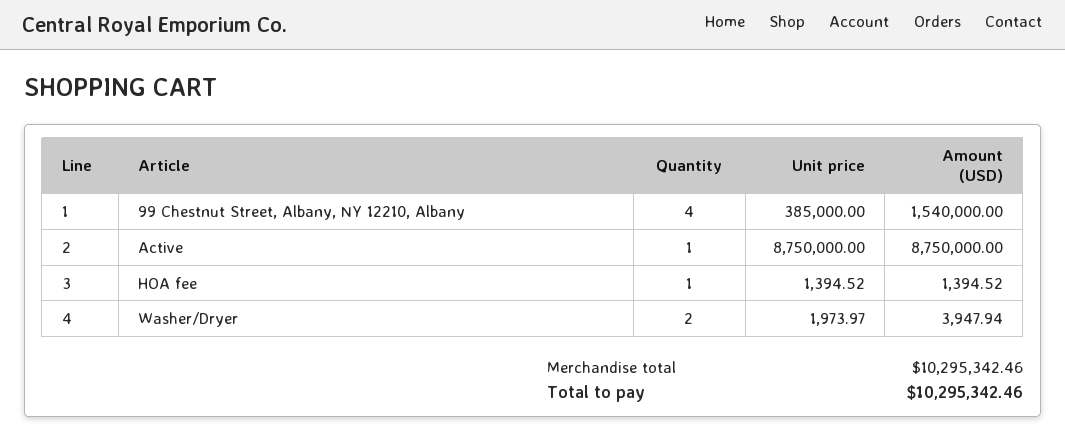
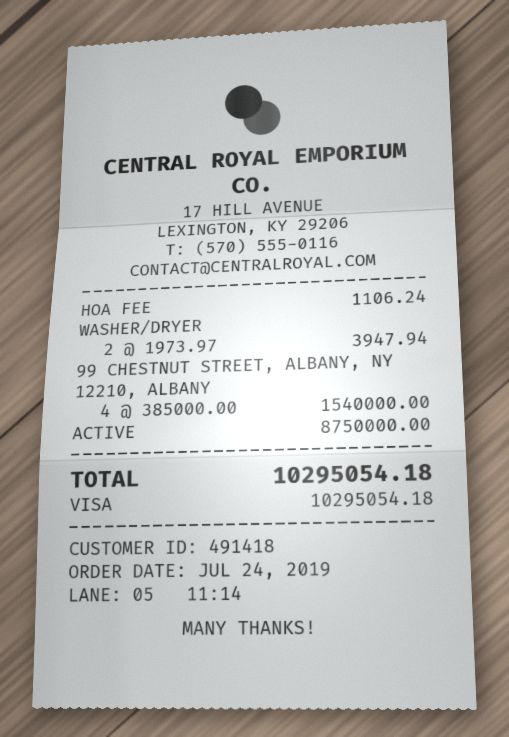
HOA fee: 1 x 1394.52 = 1394.52 -> 1 x 1106.24 = 1106.24
total: 10295342.46 -> 10295054.18

